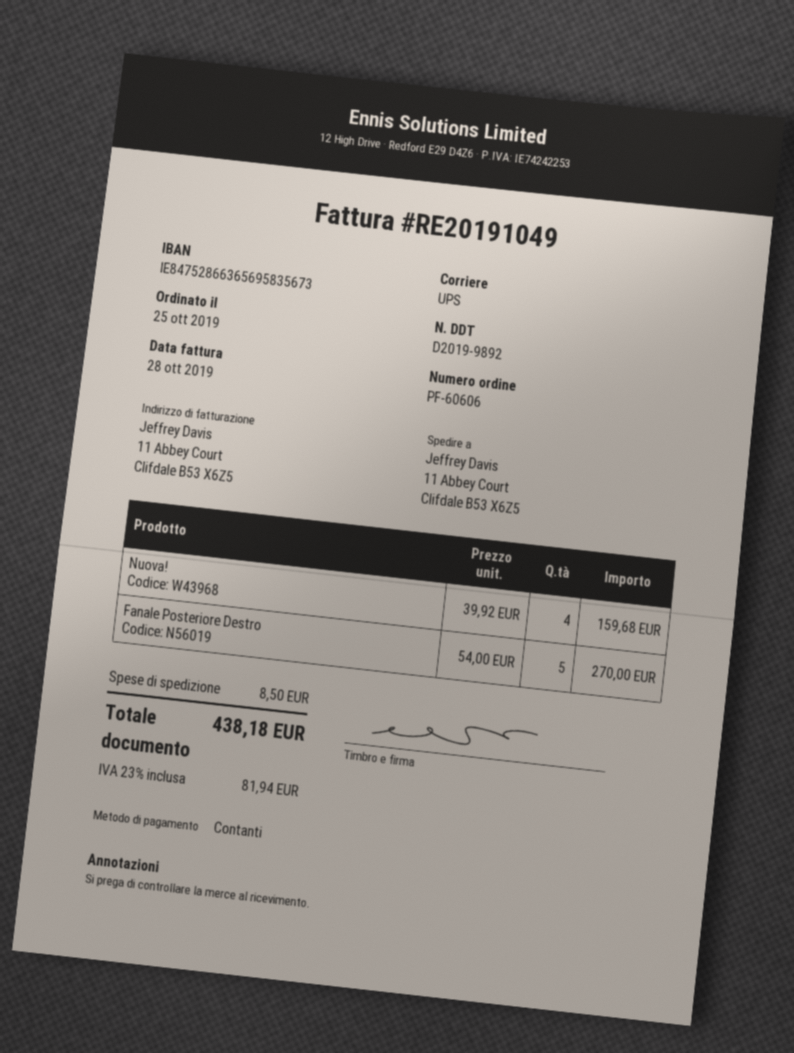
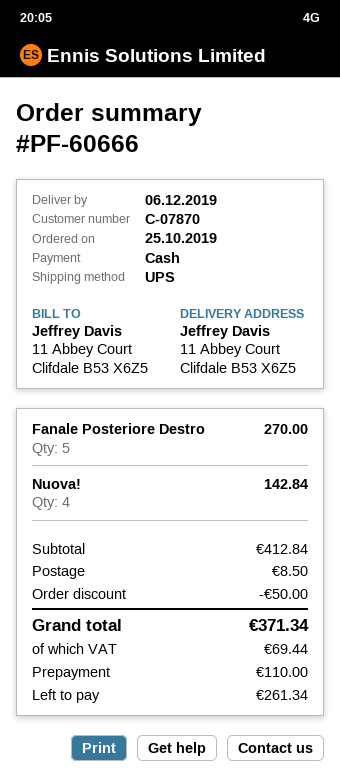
order number: PF-60606 -> PF-60666
Nuova!: 4 for 159.68 -> 4 for 142.84
discount: none -> 50.00
tax: 81.94 -> 69.44
total: 438.18 -> 371.34

